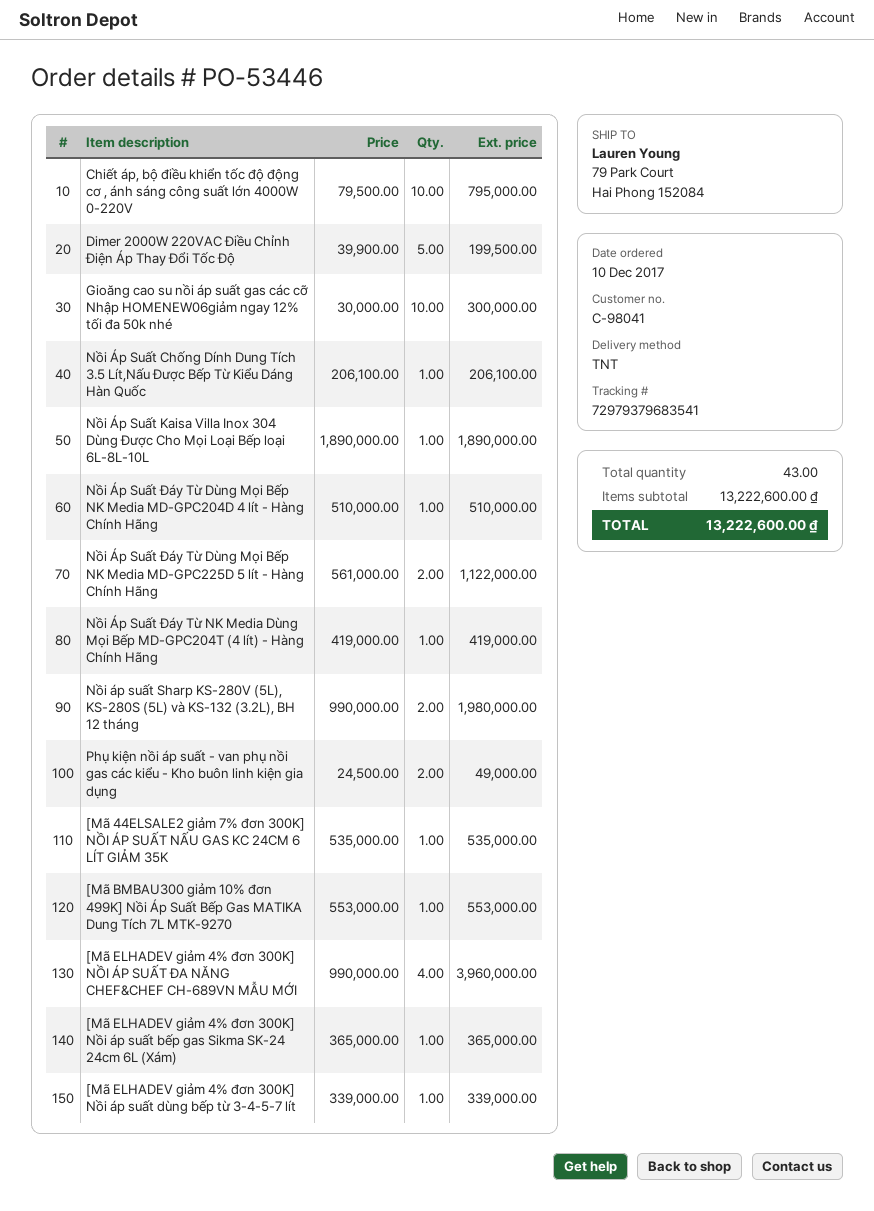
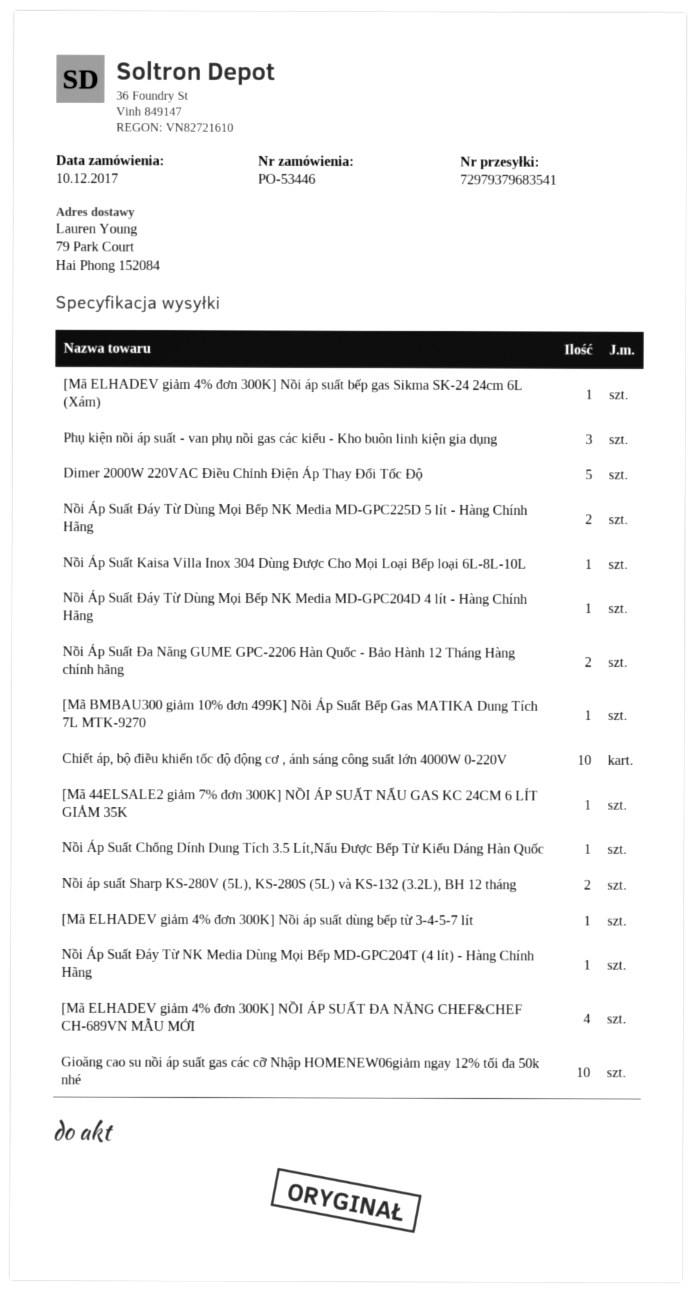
Phụ kiện nồi áp suất - van phụ nồi gas các kiểu - Kho buôn linh kiện gia dụng: 2 -> 3
Nồi Áp Suất Đa Năng GUME GPC-2206 Hàn Quốc - Bảo Hành 12 Tháng Hàng chính hãng: none -> 2

